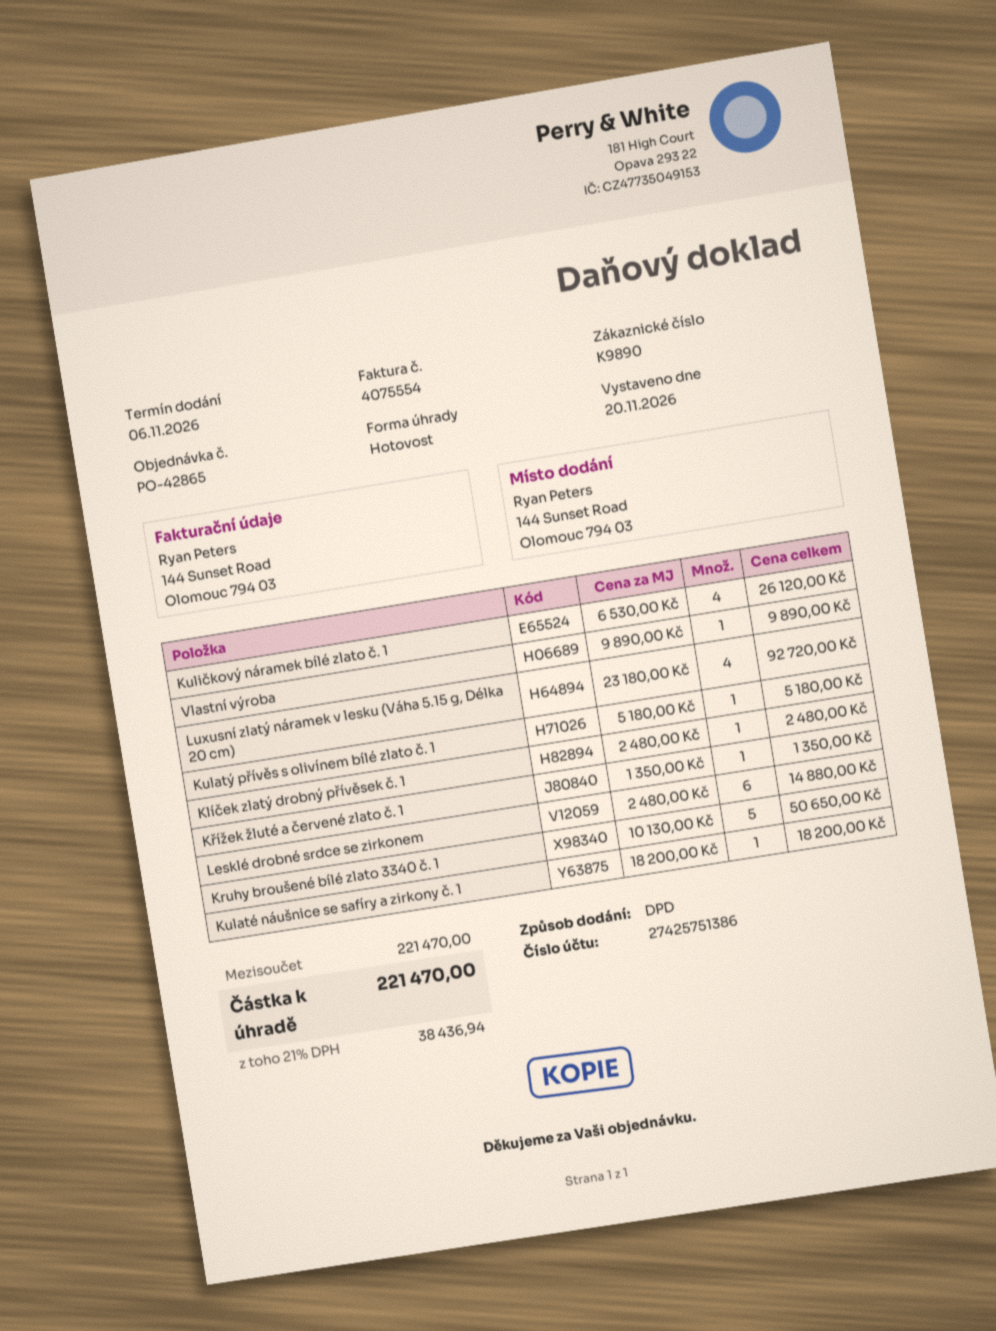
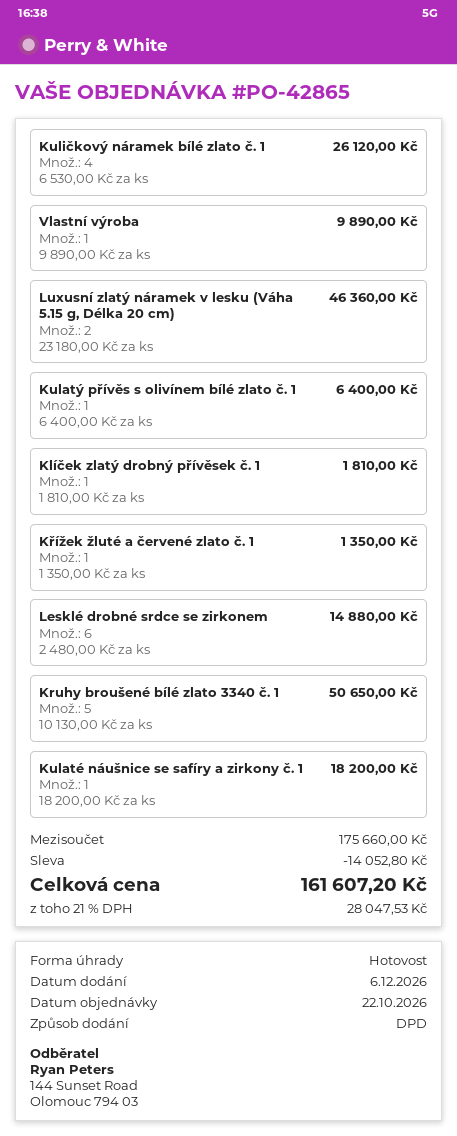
delivery date: 2026-11-06 -> 2026-12-06
Luxusní zlatý náramek v lesku (Váha 5.15 g, Délka 20 cm): 4 x 23180.00 = 92720.00 -> 2 x 23180.00 = 46360.00
Kulatý přívěs s olivínem bílé zlato č. 1: 1 x 5180.00 = 5180.00 -> 1 x 6400.00 = 6400.00
Klíček zlatý drobný přívěsek č. 1: 1 x 2480.00 = 2480.00 -> 1 x 1810.00 = 1810.00
subtotal: 221470.00 -> 175660.00
discount: none -> 14052.80
tax: 21% = 38436.94 -> 21% = 28047.53
total: 221470.00 -> 161607.20

